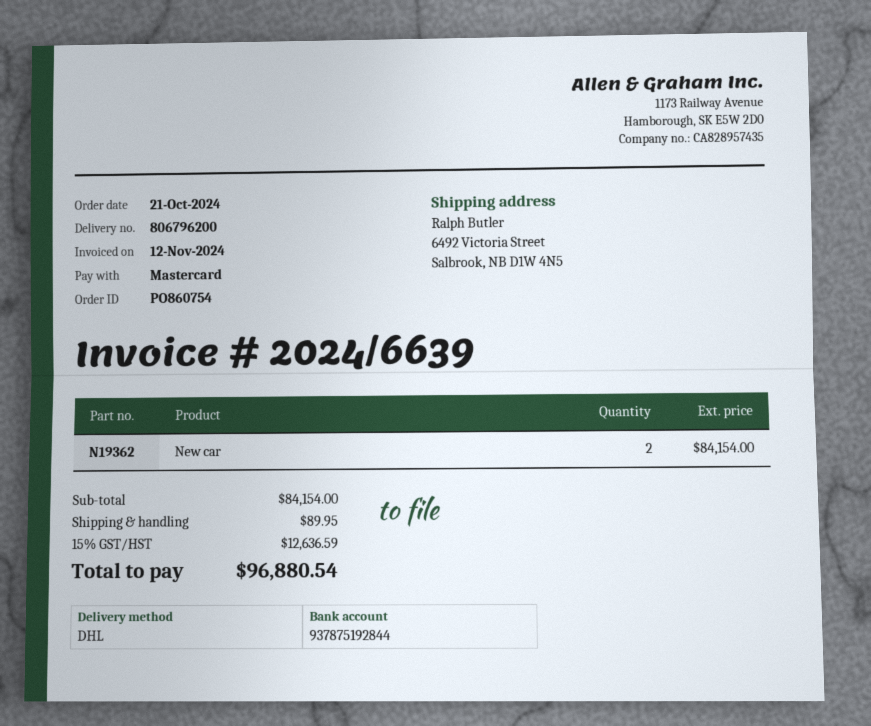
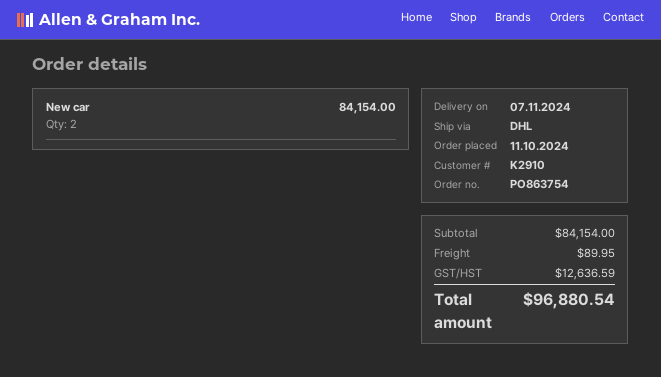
order number: PO860754 -> PO863754
order date: 2024-10-21 -> 2024-10-11

